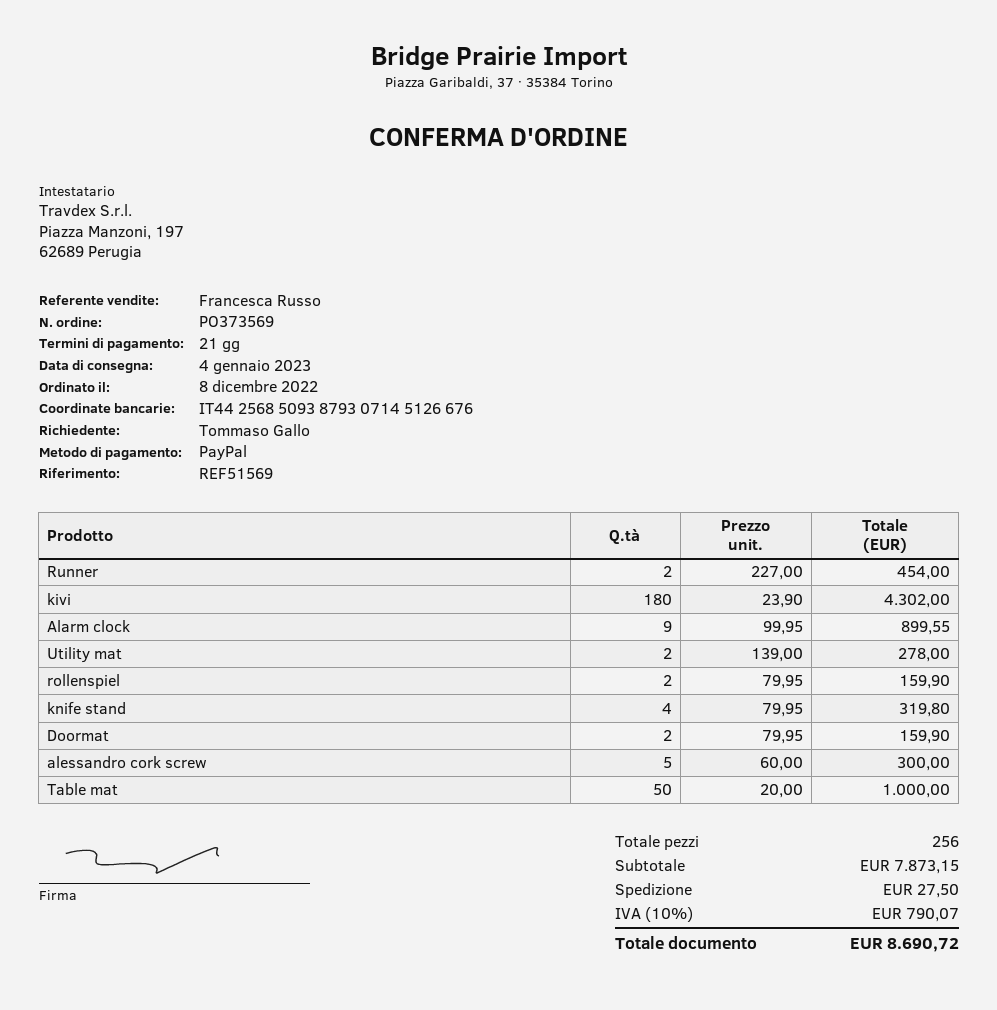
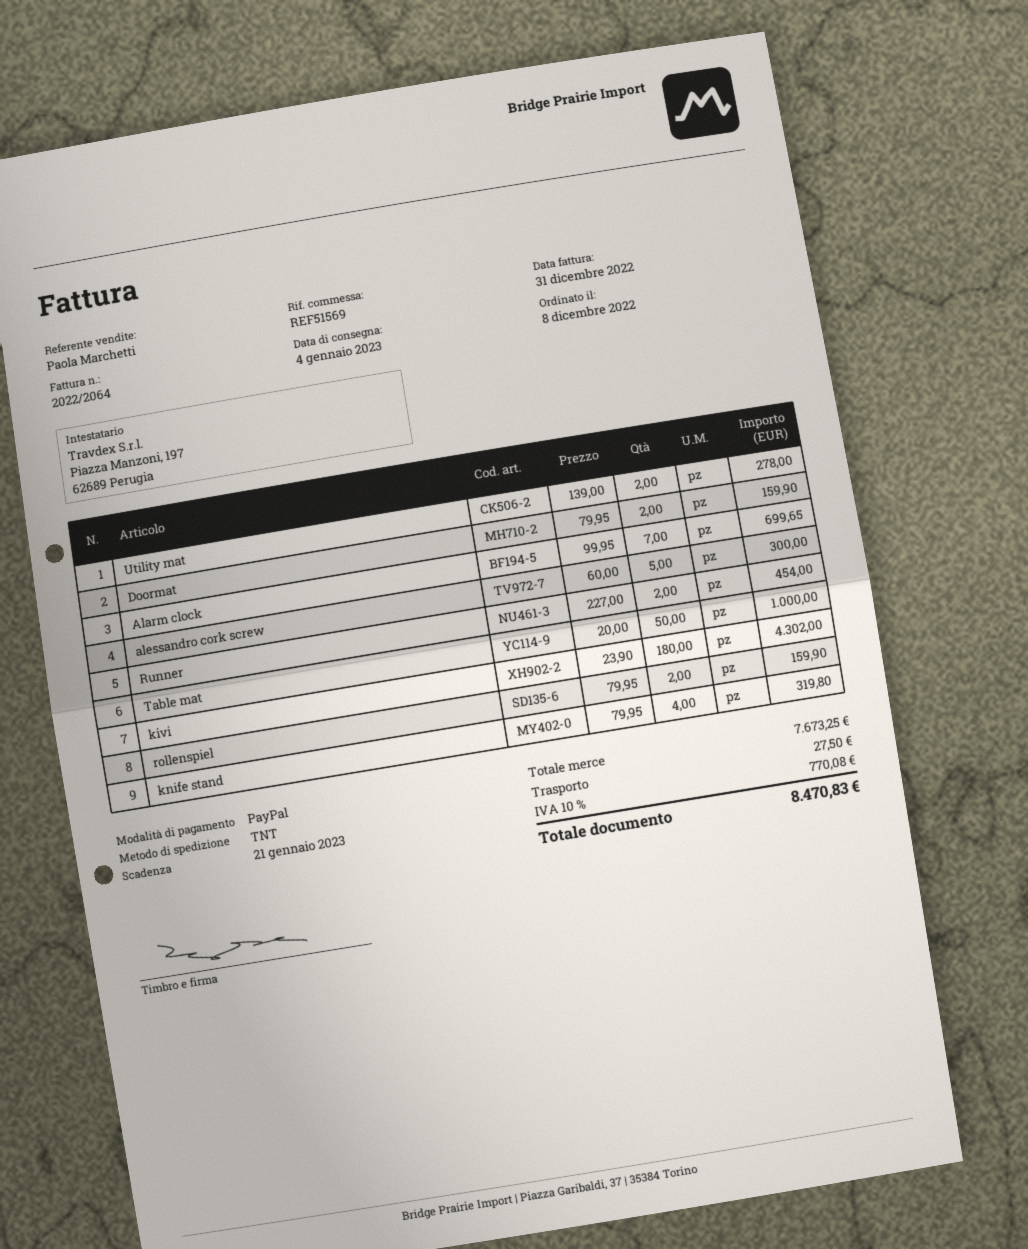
sales rep: Francesca Russo -> Paola Marchetti
Alarm clock: 9 x 99.95 = 899.55 -> 7 x 99.95 = 699.65
subtotal: 7873.15 -> 7673.25
tax: 10% = 790.07 -> 10% = 770.08
total: 8690.72 -> 8470.83

